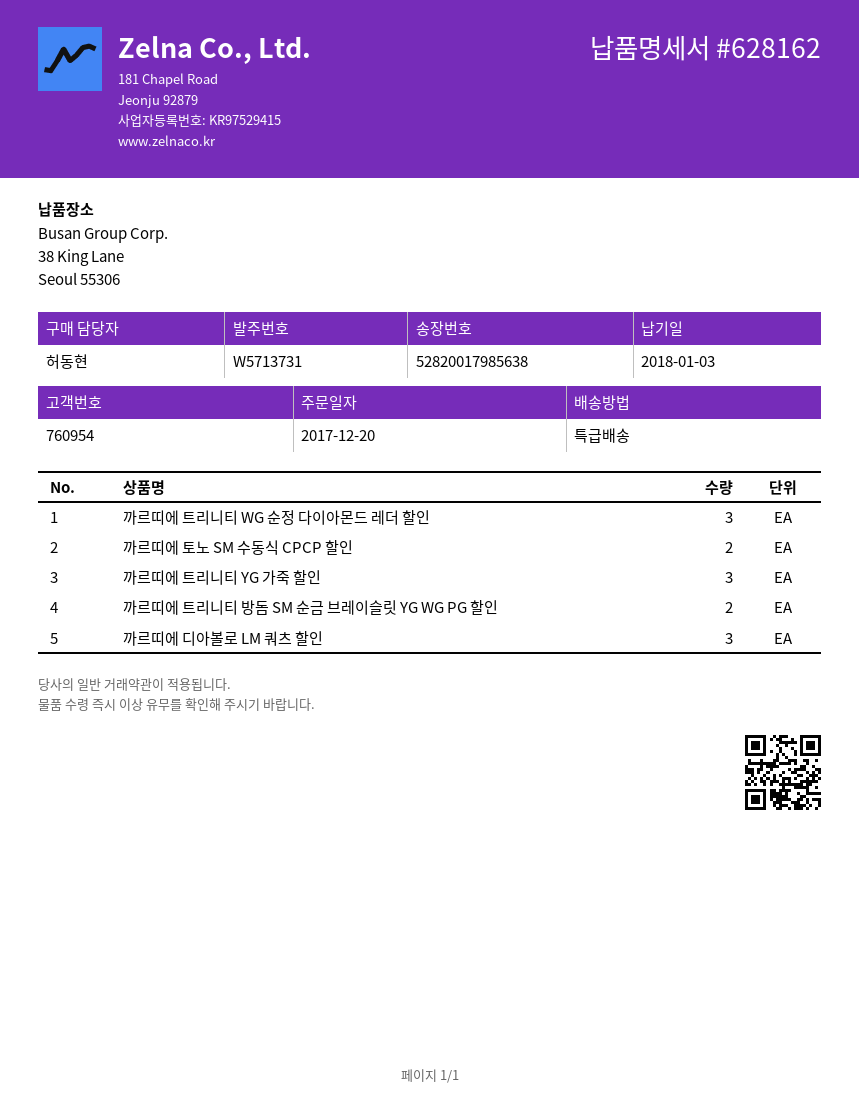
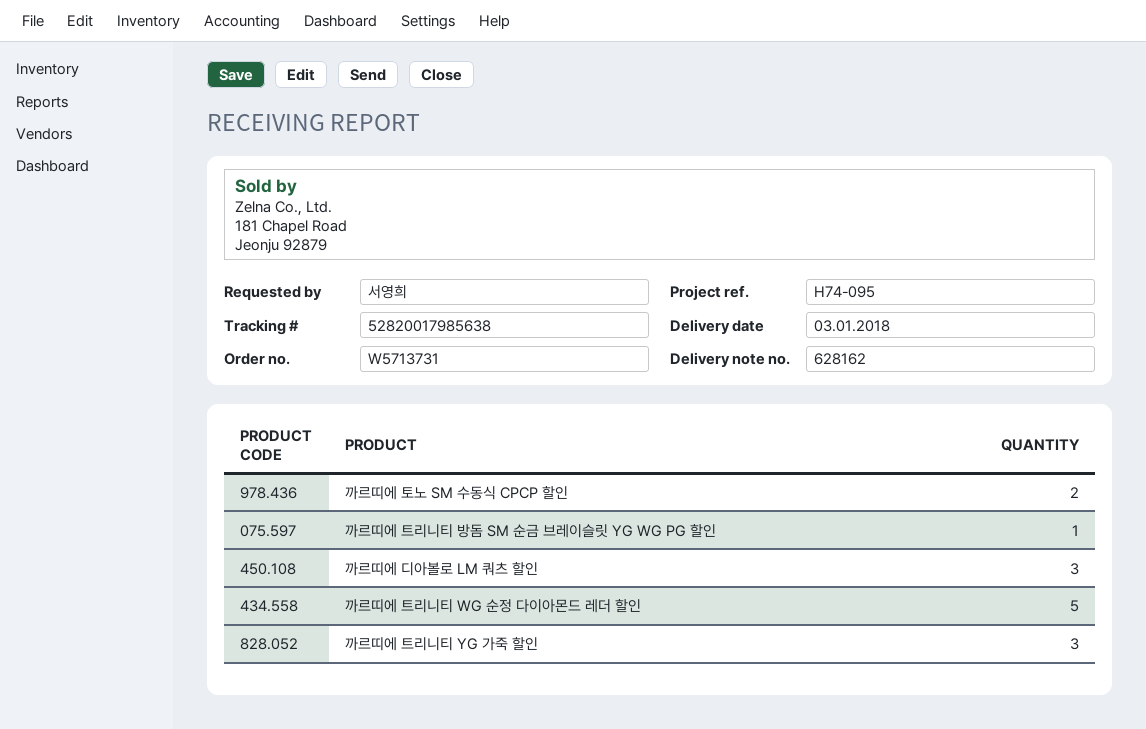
ordered by: 허동현 -> 서영희
까르띠에 트리니티 WG 순정 다이아몬드 레더 할인: 3 -> 5
까르띠에 트리니티 방돔 SM 순금 브레이슬릿 YG WG PG 할인: 2 -> 1

